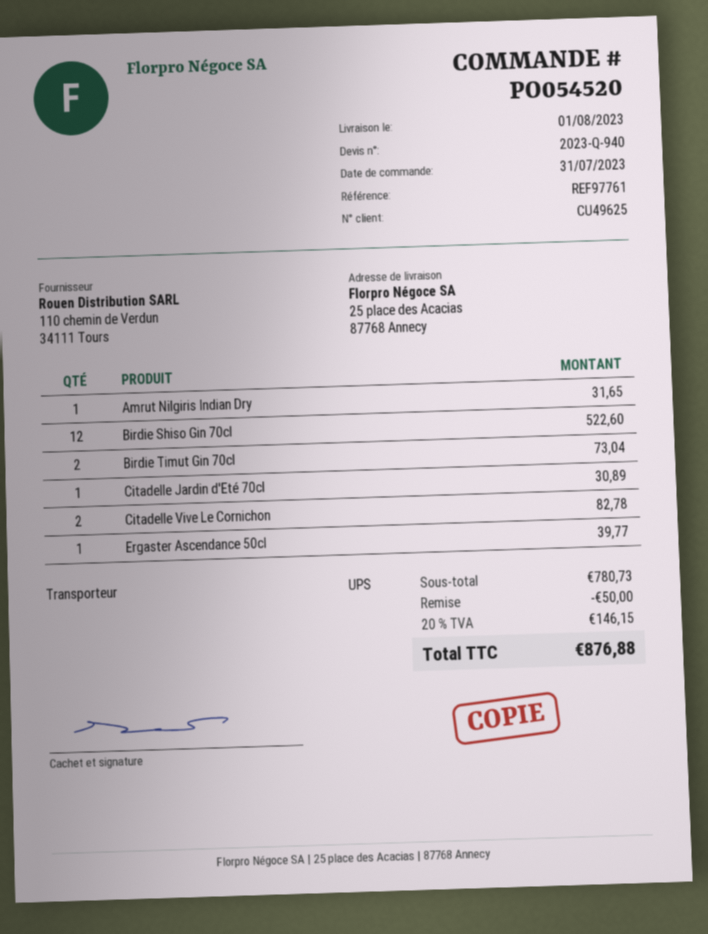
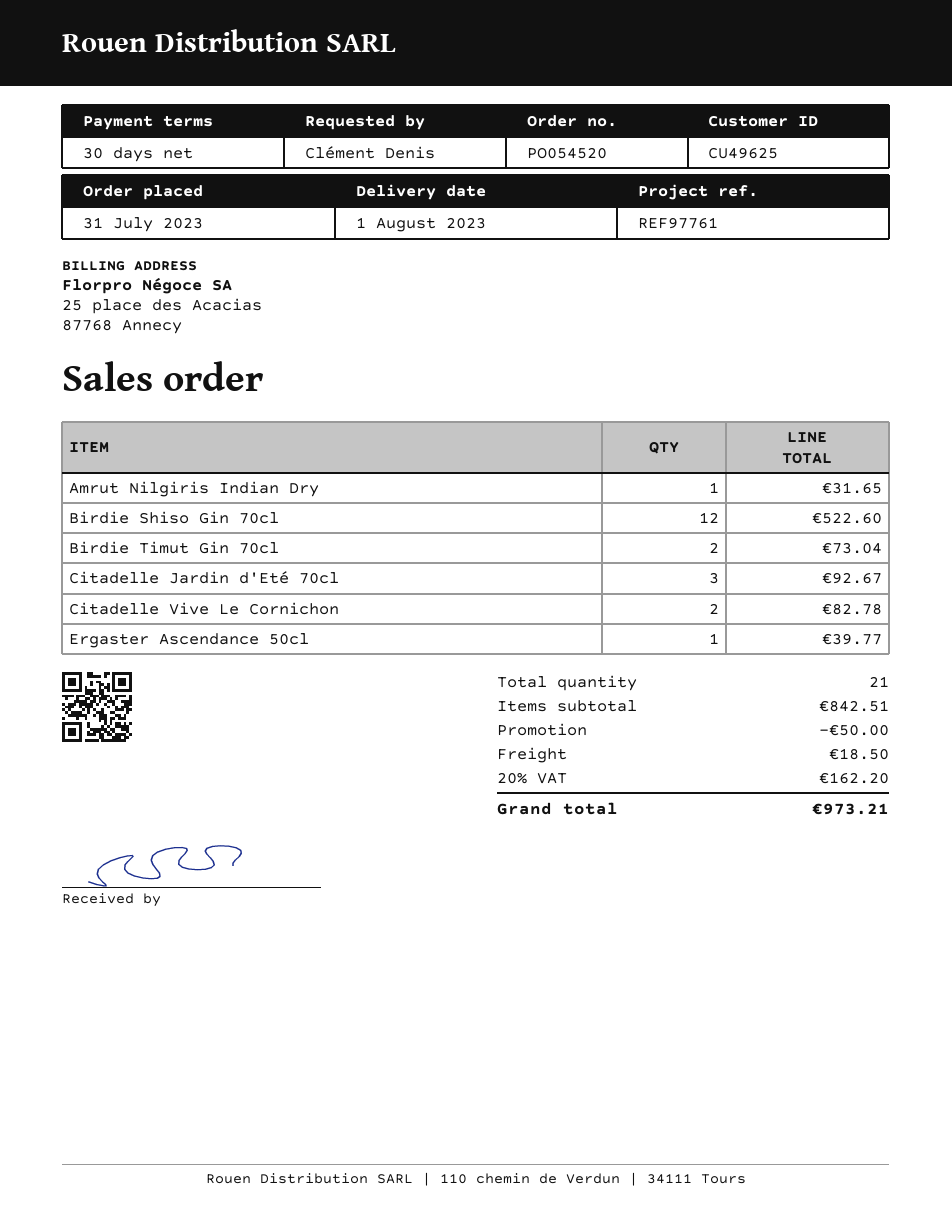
Citadelle Jardin d'Eté 70cl: 1 for 30.89 -> 3 for 92.67
subtotal: 780.73 -> 842.51
shipping: none -> 18.50
tax: 20% = 146.15 -> 20% = 162.20
total: 876.88 -> 973.21

